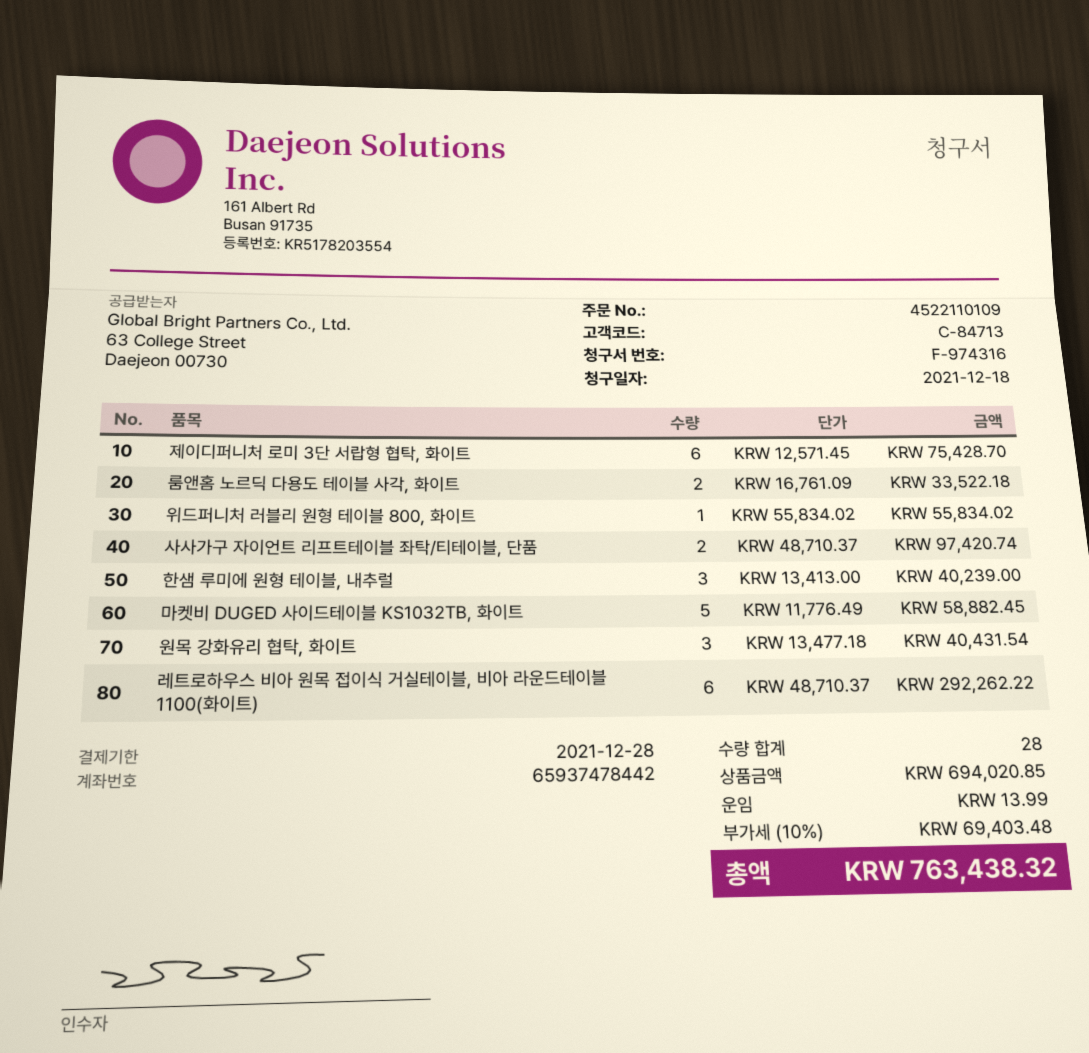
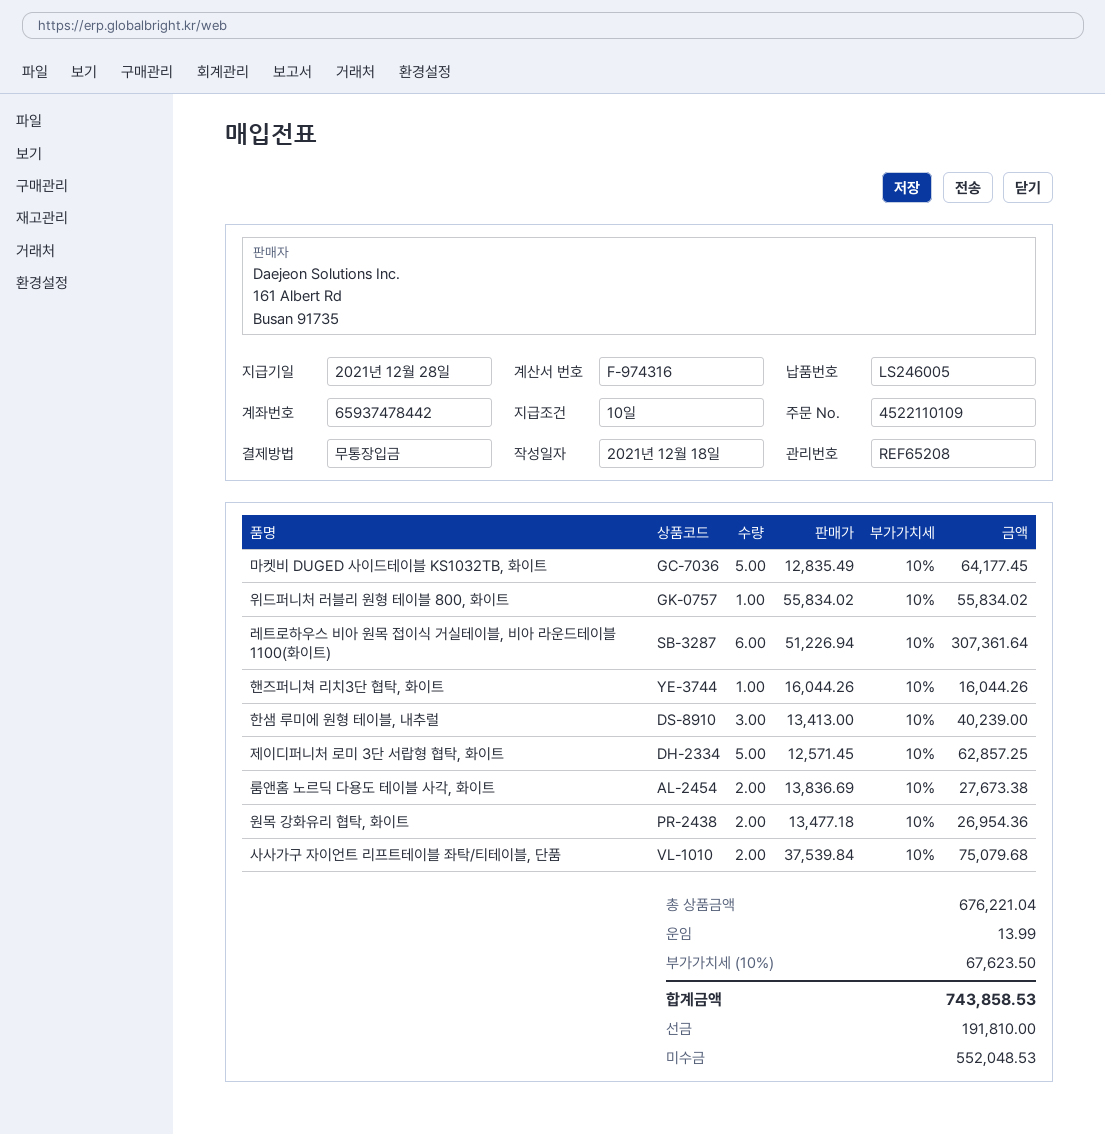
제이디퍼니처 로미 3단 서랍형 협탁, 화이트: 6 x 12571.45 = 75428.70 -> 5 x 12571.45 = 62857.25
룸앤홈 노르딕 다용도 테이블 사각, 화이트: 2 x 16761.09 = 33522.18 -> 2 x 13836.69 = 27673.38
사사가구 자이언트 리프트테이블 좌탁/티테이블, 단품: 2 x 48710.37 = 97420.74 -> 2 x 37539.84 = 75079.68
마켓비 DUGED 사이드테이블 KS1032TB, 화이트: 5 x 11776.49 = 58882.45 -> 5 x 12835.49 = 64177.45
원목 강화유리 협탁, 화이트: 3 x 13477.18 = 40431.54 -> 2 x 13477.18 = 26954.36
레트로하우스 비아 원목 접이식 거실테이블, 비아 라운드테이블 1100(화이트): 6 x 48710.37 = 292262.22 -> 6 x 51226.94 = 307361.64
핸즈퍼니쳐 리치3단 협탁, 화이트: none -> 1 x 16044.26 = 16044.26
subtotal: 694020.85 -> 676221.04
tax: 10% = 69403.48 -> 10% = 67623.50
total: 763438.32 -> 743858.53

